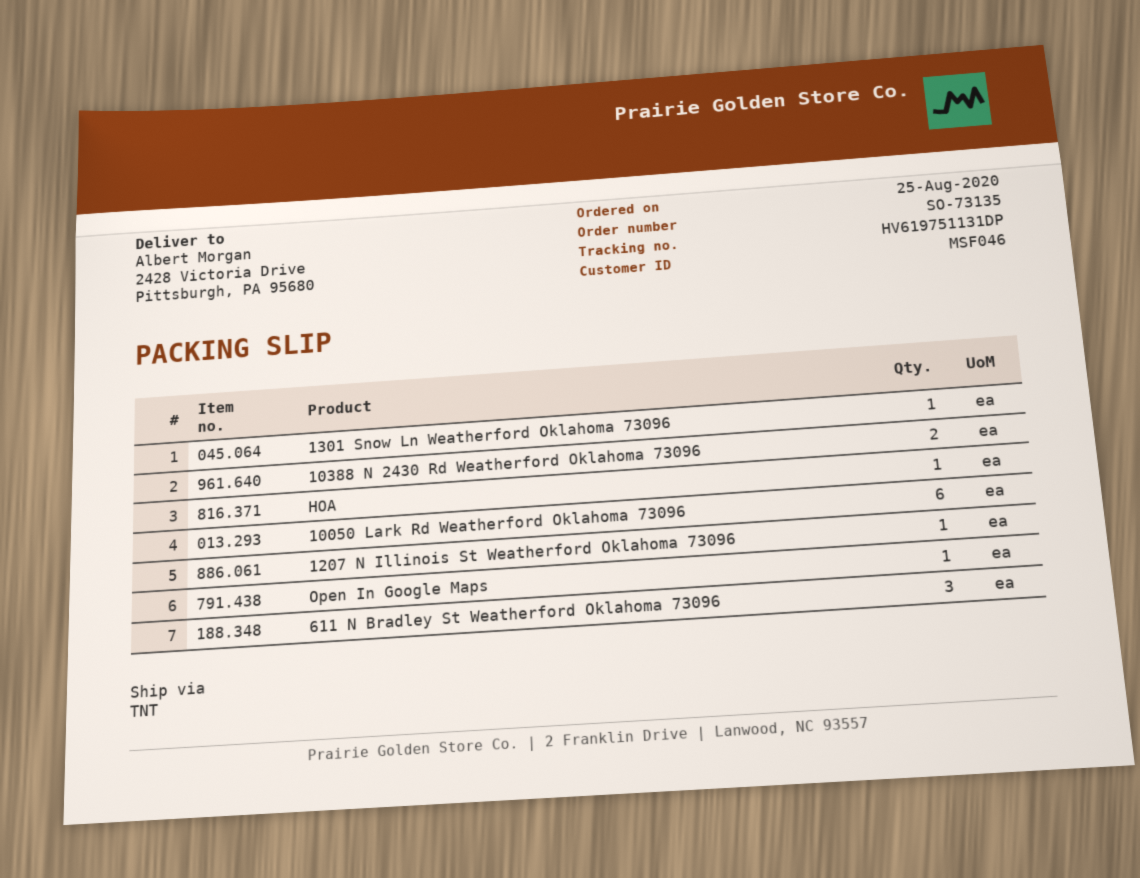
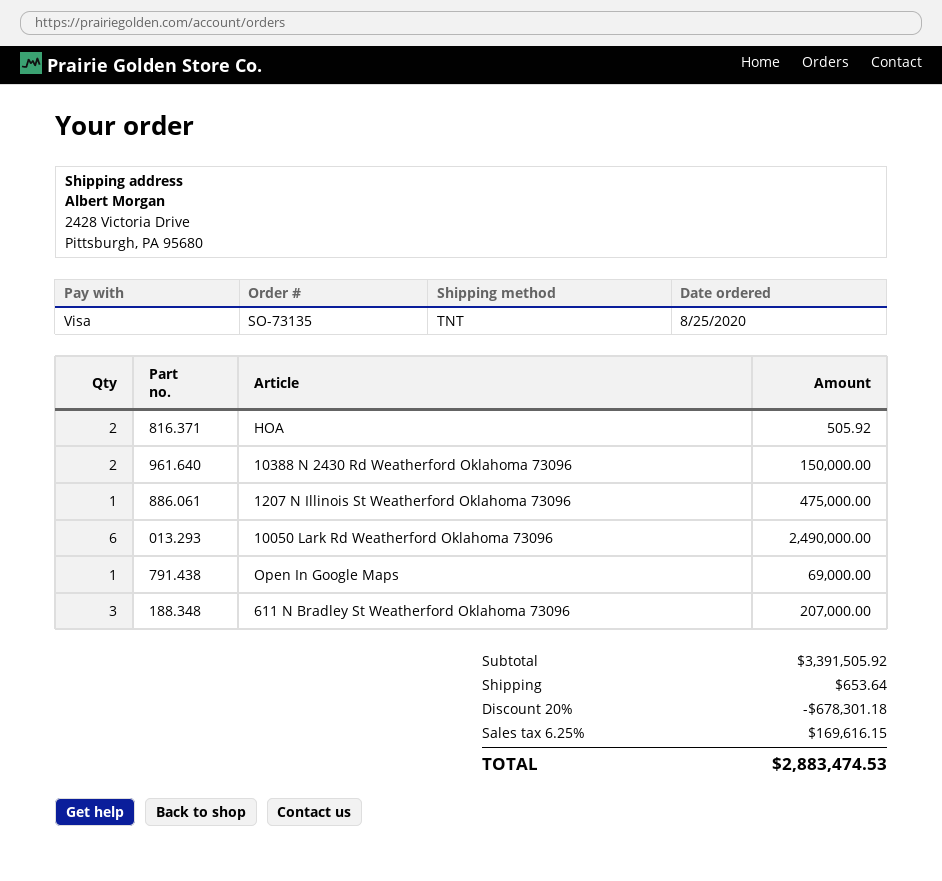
1301 Snow Ln Weatherford Oklahoma 73096: 1 -> none
HOA: 1 -> 2

